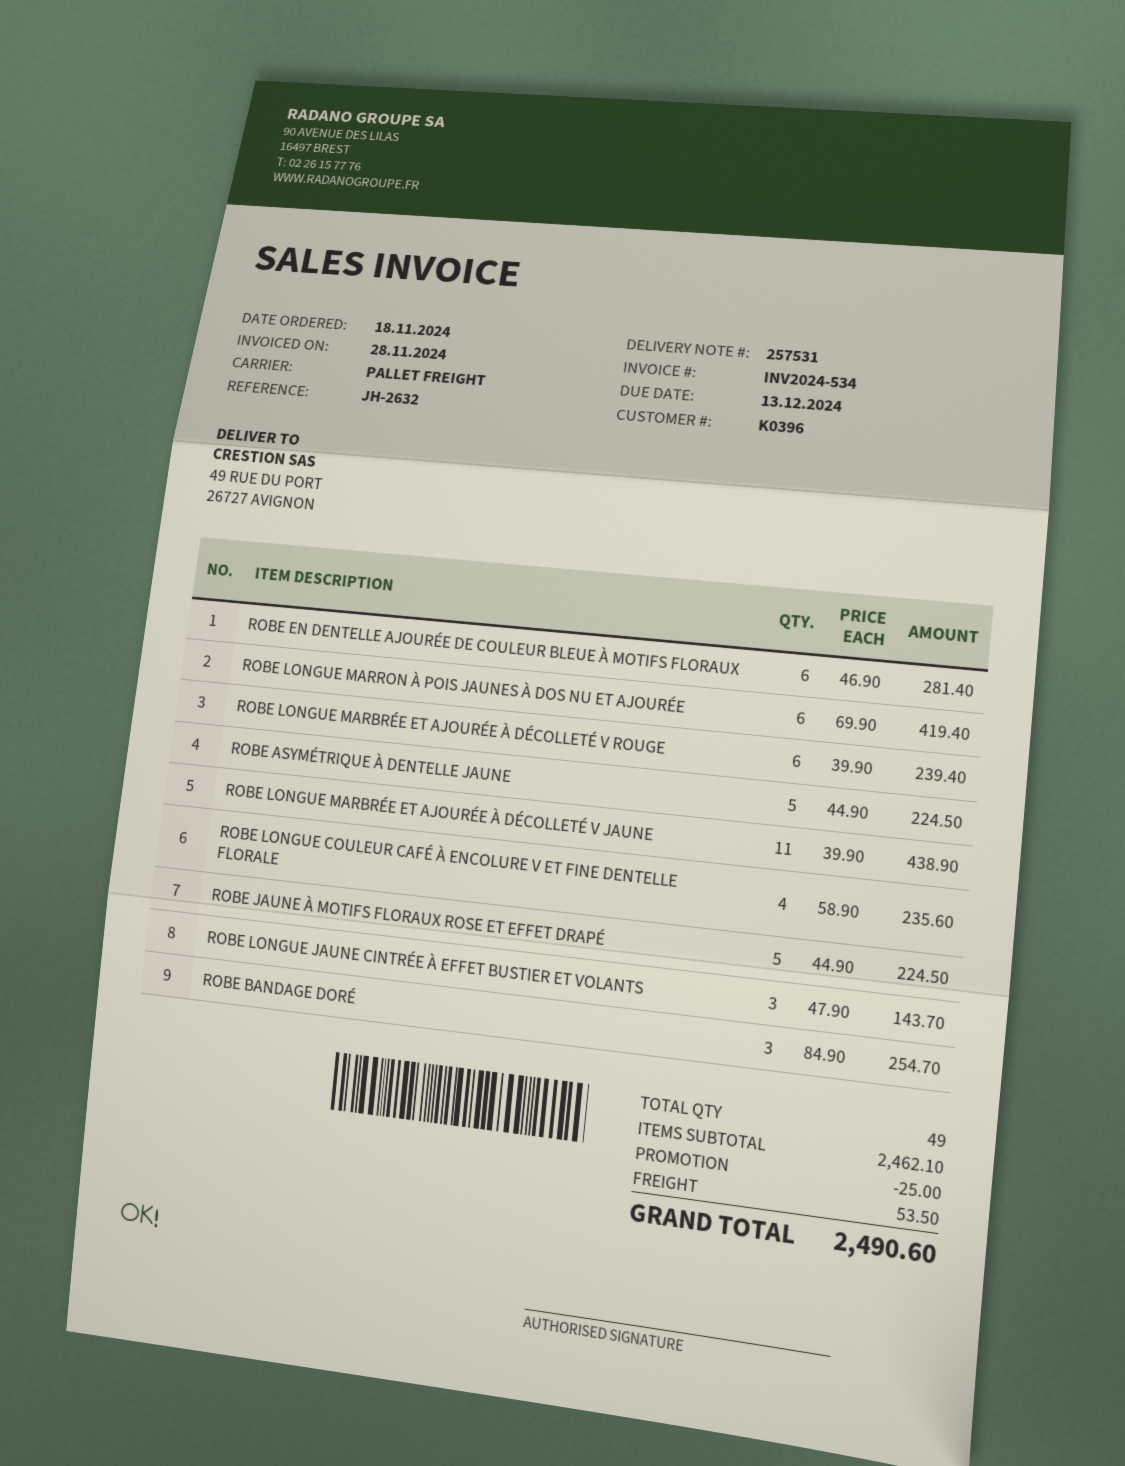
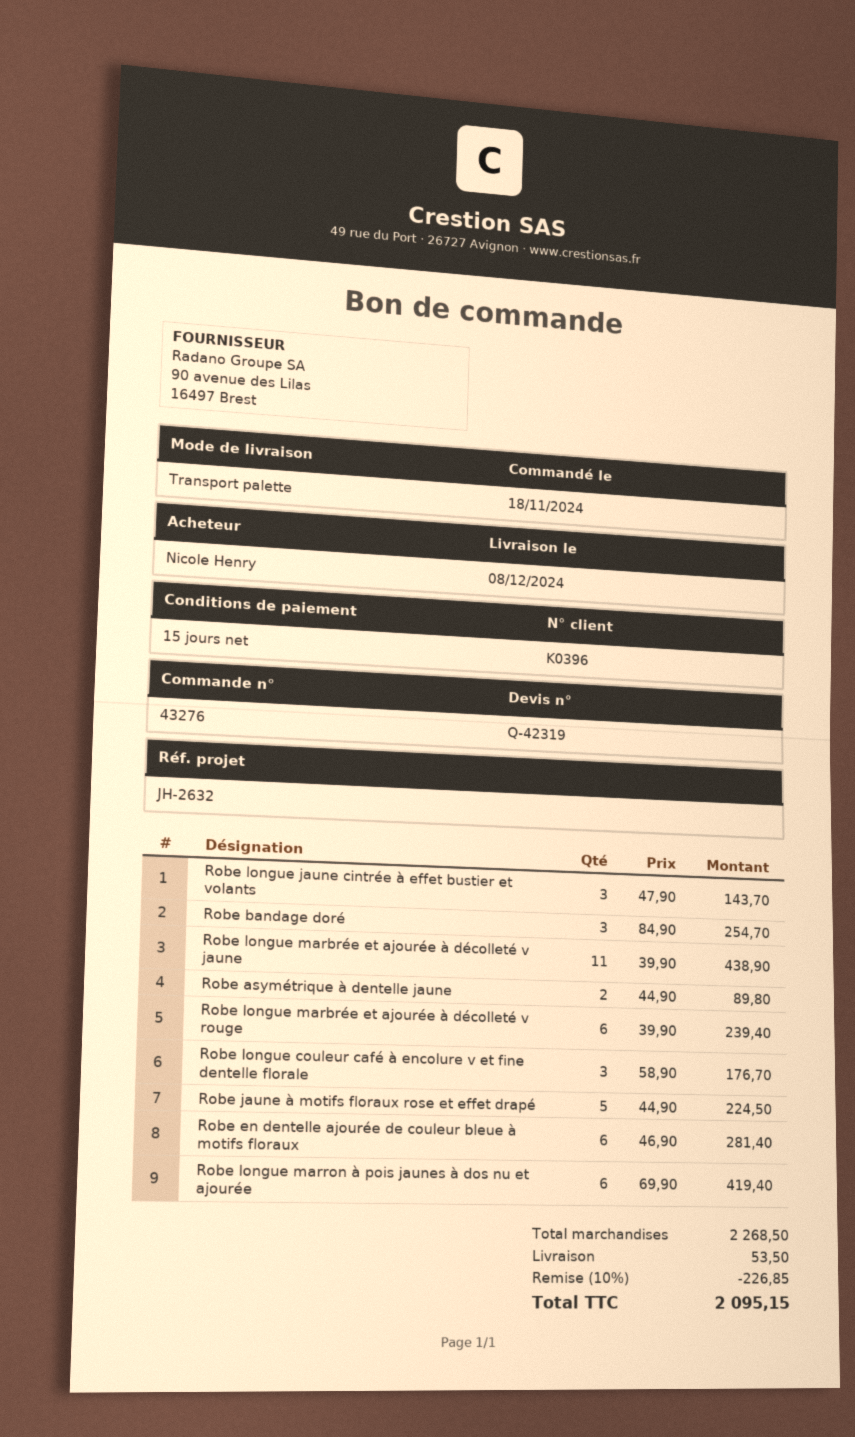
ROBE ASYMÉTRIQUE À DENTELLE JAUNE: 5 x 44.90 = 224.50 -> 2 x 44.90 = 89.80
ROBE LONGUE COULEUR CAFÉ À ENCOLURE V ET FINE DENTELLE FLORALE: 4 x 58.90 = 235.60 -> 3 x 58.90 = 176.70
subtotal: 2462.10 -> 2268.50
discount: 25.00 -> 226.85
total: 2490.60 -> 2095.15

